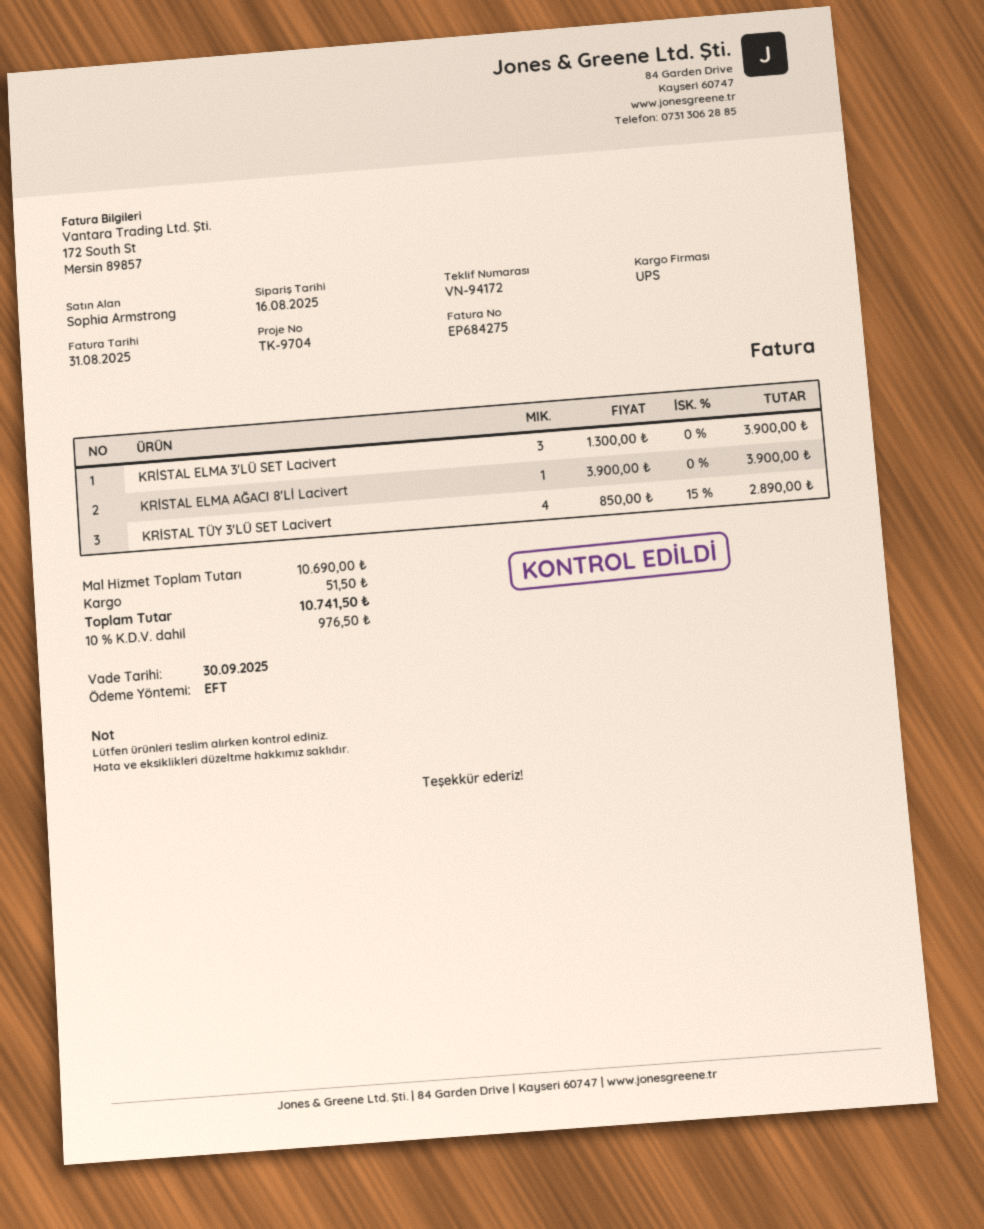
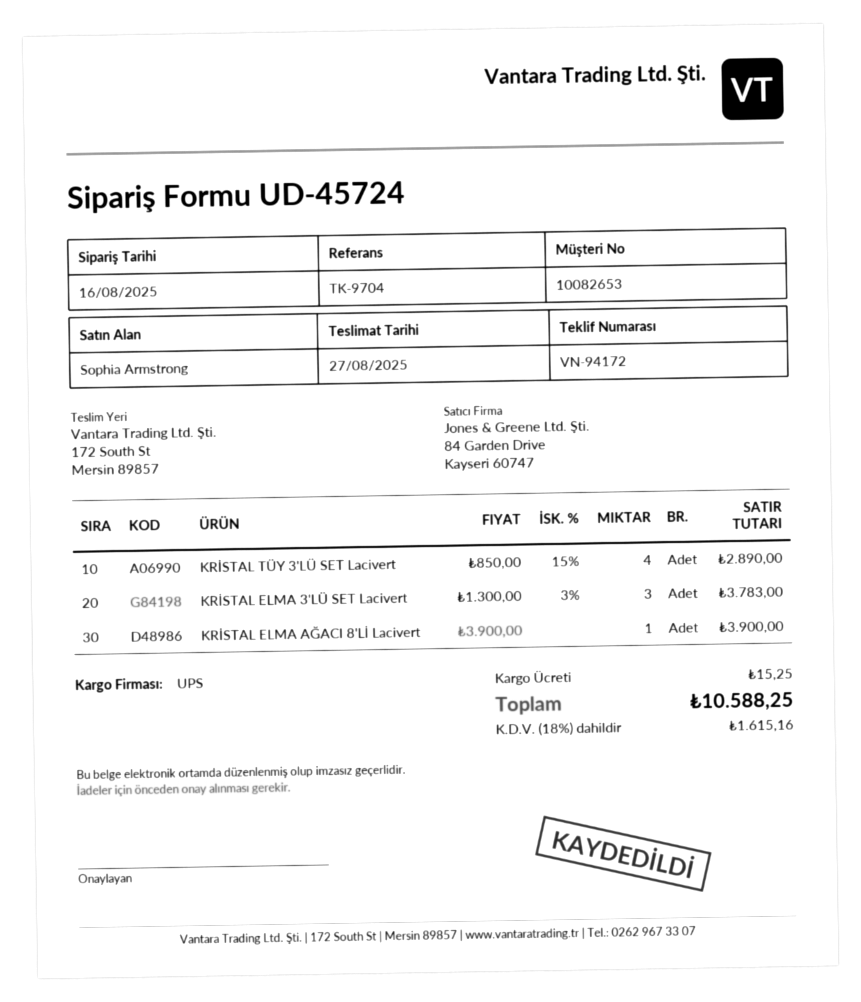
KRİSTAL ELMA 3'LÜ SET Lacivert: 3 x 1300.00 = 3900.00 -> 3 x 1300.00 - 3% = 3783.00
shipping: 51.50 -> 15.25
tax: 10% = 976.50 -> 18% = 1615.16
total: 10741.50 -> 10588.25

